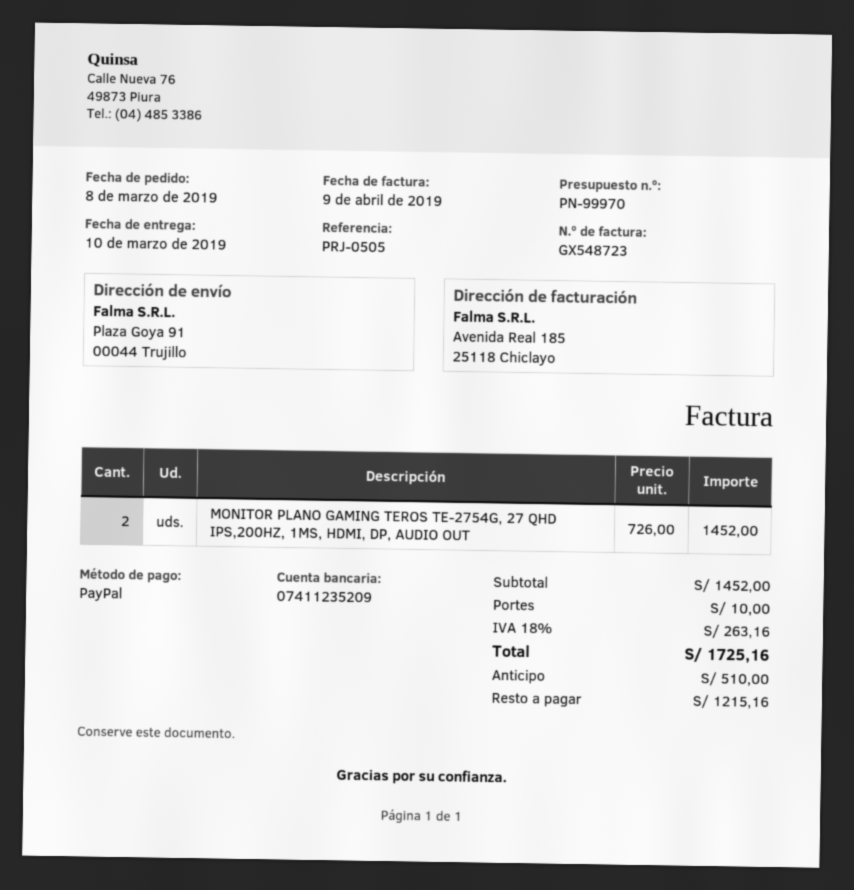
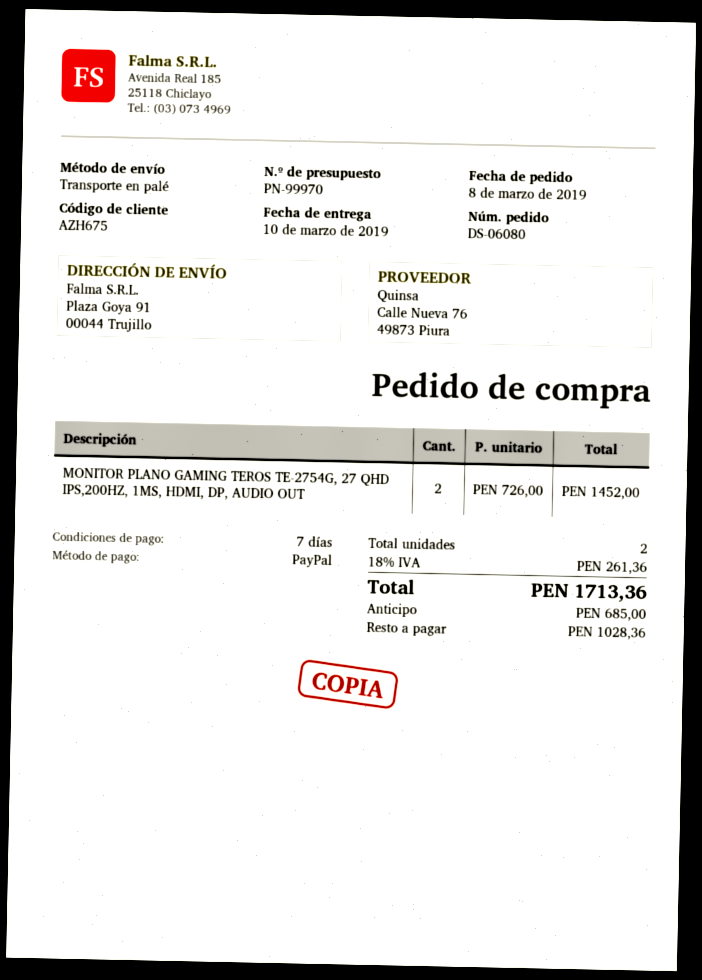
shipping: 10.00 -> none
tax: 18% = 263.16 -> 18% = 261.36
total: 1725.16 -> 1713.36
deposit: 510.00 -> 685.00
balance: 1215.16 -> 1028.36

